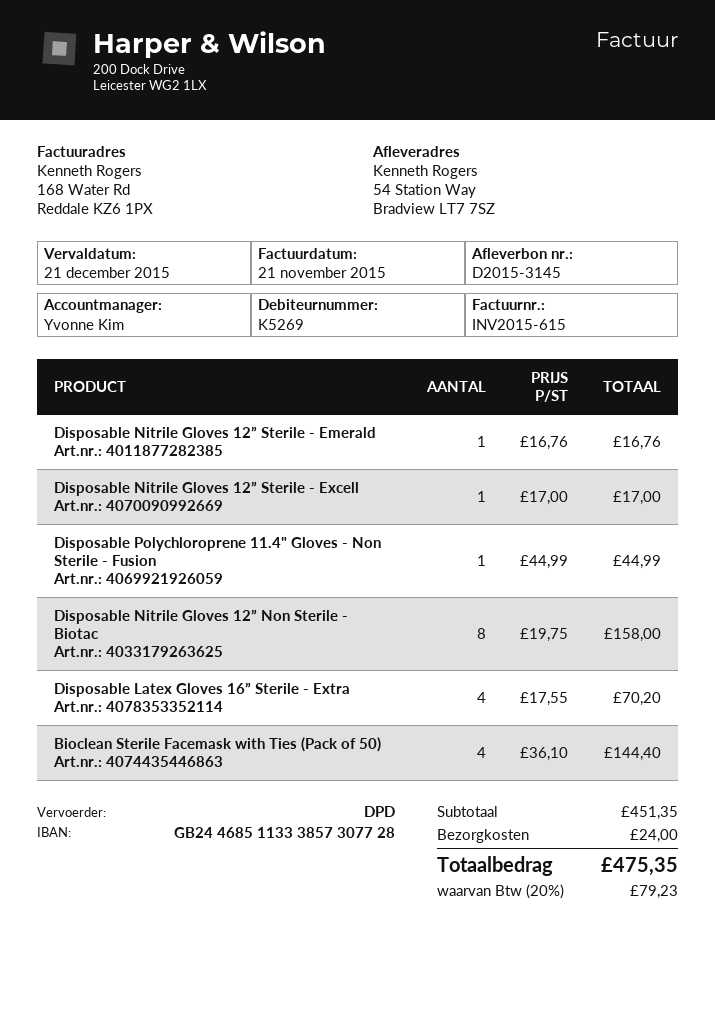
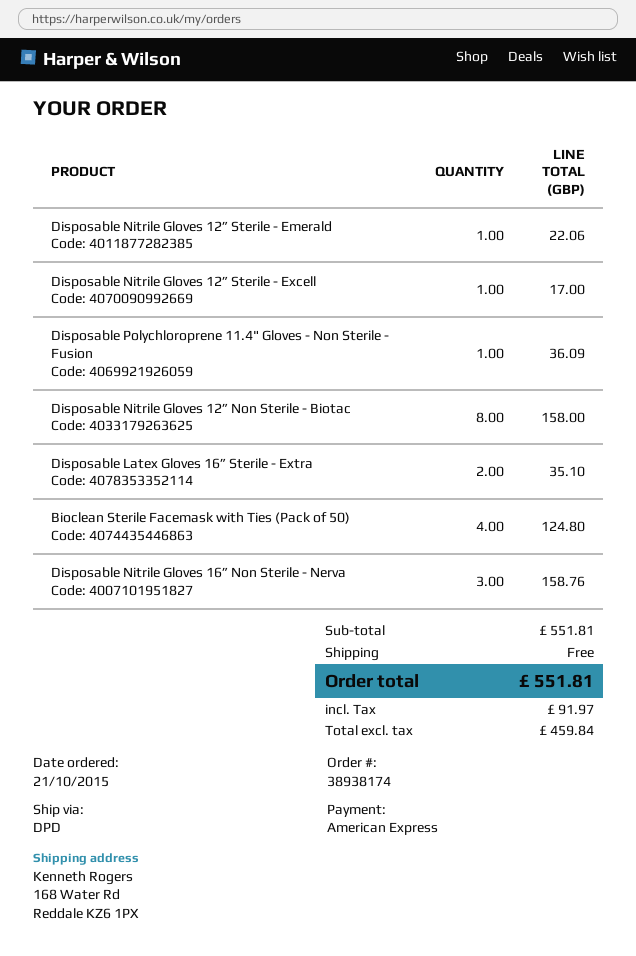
ship to: 54 Station Way, Bradview LT7 7SZ -> 168 Water Rd, Reddale KZ6 1PX
Disposable Nitrile Gloves 12” Sterile - Emerald: 1 for 16.76 -> 1 for 22.06
Disposable Polychloroprene 11.4" Gloves - Non Sterile - Fusion: 1 for 44.99 -> 1 for 36.09
Disposable Latex Gloves 16” Sterile - Extra: 4 for 70.20 -> 2 for 35.10
Bioclean Sterile Facemask with Ties (Pack of 50): 4 for 144.40 -> 4 for 124.80
Disposable Nitrile Gloves 16” Non Sterile - Nerva: none -> 3 for 158.76
subtotal: 451.35 -> 551.81
shipping: 24.00 -> 0.00
tax: 79.23 -> 91.97
total: 475.35 -> 551.81

